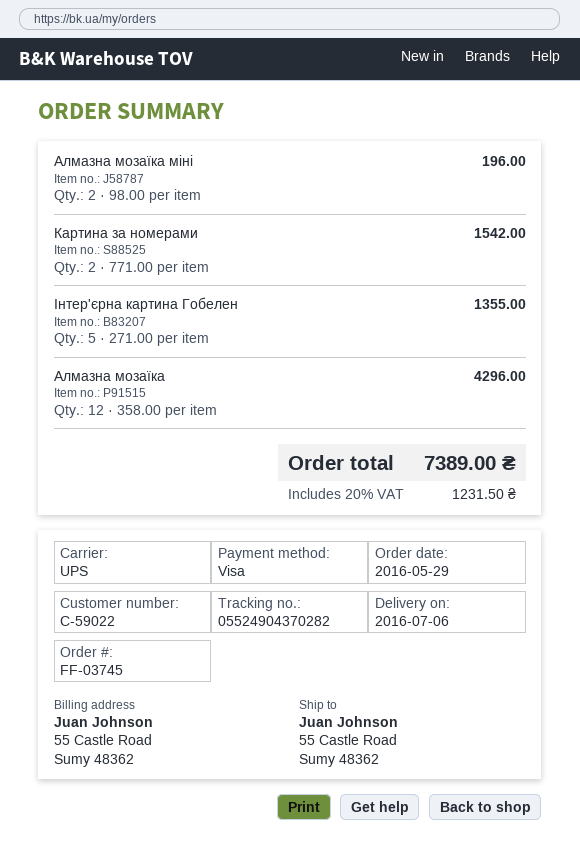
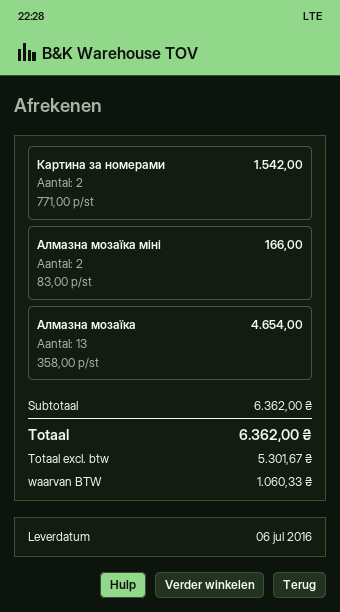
Алмазна мозаїка міні: 2 x 98.00 = 196.00 -> 2 x 83.00 = 166.00
Інтер'єрна картина Гобелен: 5 x 271.00 = 1355.00 -> none
Алмазна мозаїка: 12 x 358.00 = 4296.00 -> 13 x 358.00 = 4654.00
tax: 1231.50 -> 1060.33
total: 7389.00 -> 6362.00

